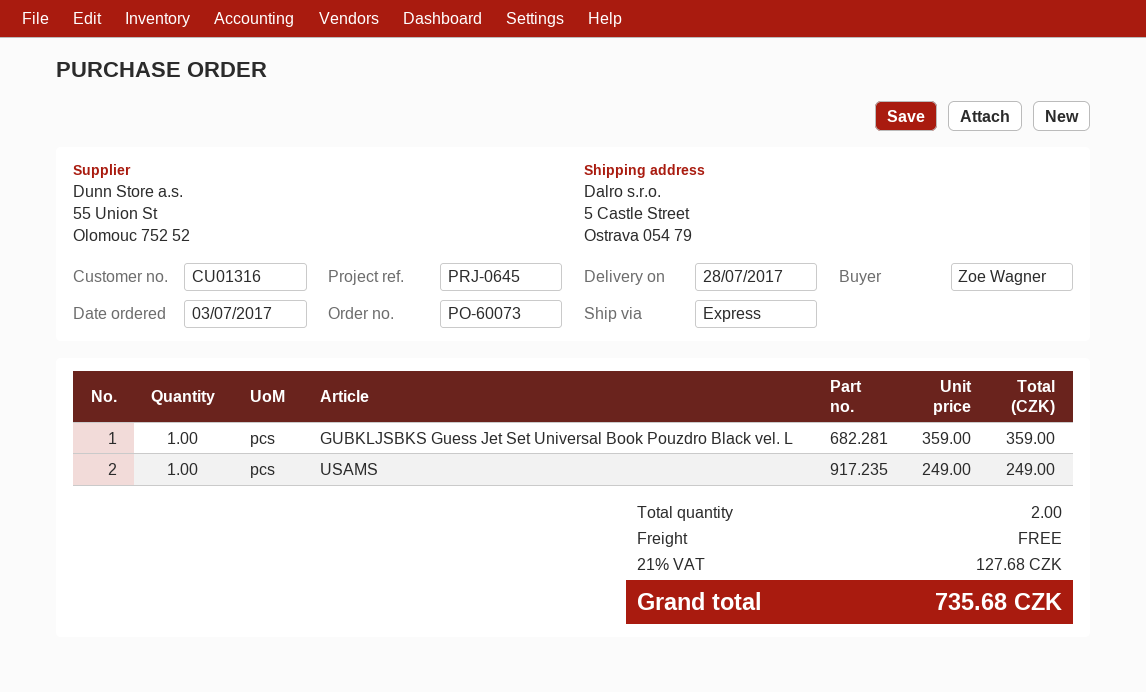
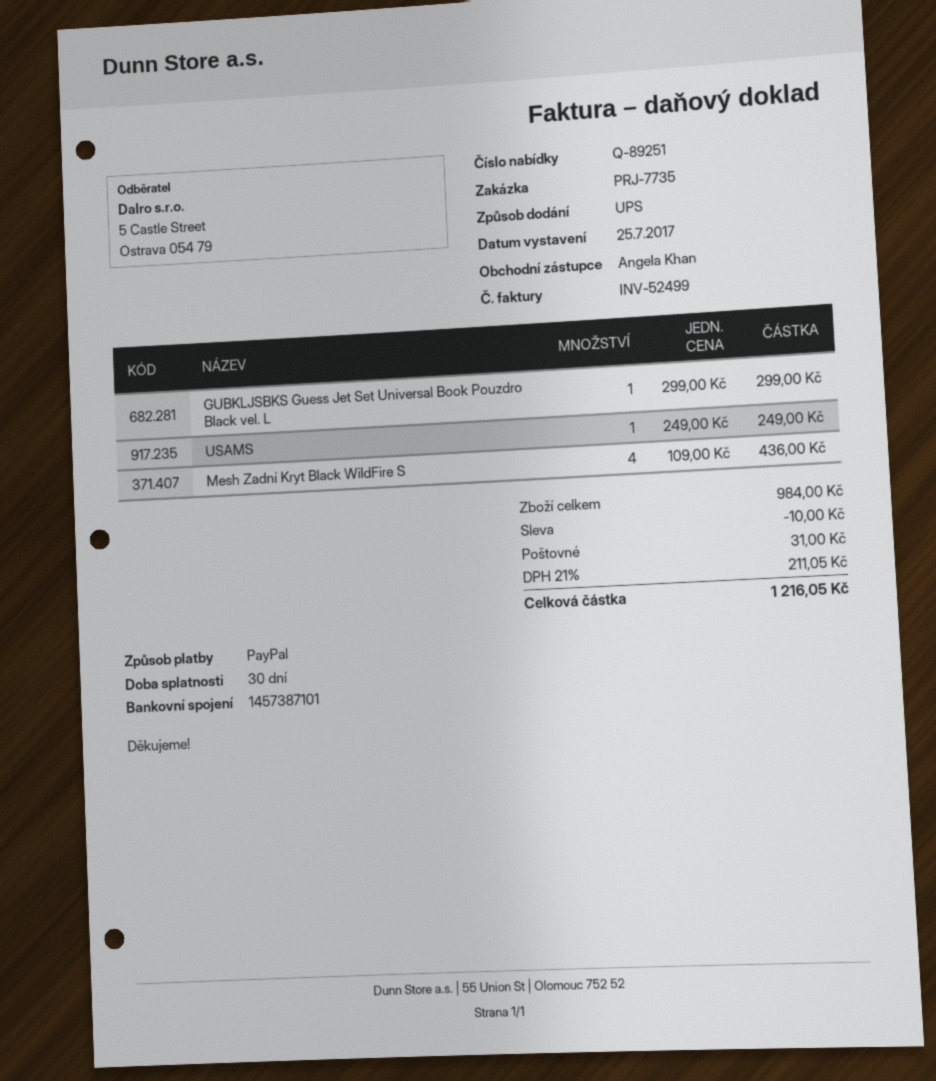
reference: PRJ-0645 -> PRJ-7735
shipping method: express -> UPS
GUBKLJSBKS Guess Jet Set Universal Book Pouzdro Black vel. L: 1 x 359.00 = 359.00 -> 1 x 299.00 = 299.00
Mesh Zadní Kryt Black WildFire S: none -> 4 x 109.00 = 436.00
discount: none -> 10.00
shipping: 0.00 -> 31.00
tax: 21% = 127.68 -> 21% = 211.05
total: 735.68 -> 1216.05

